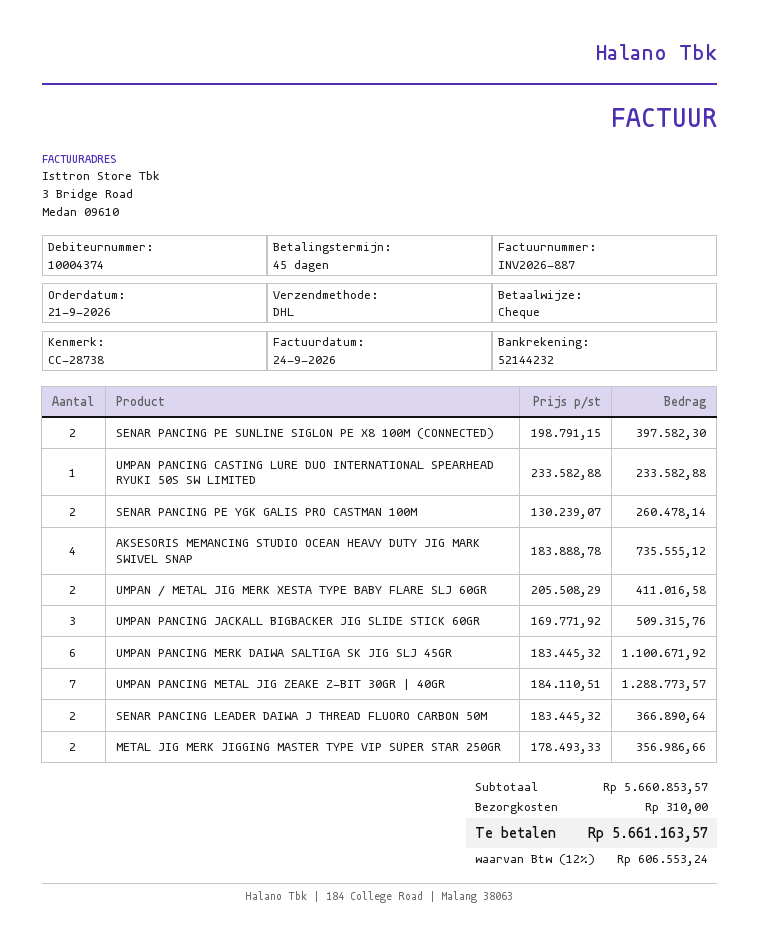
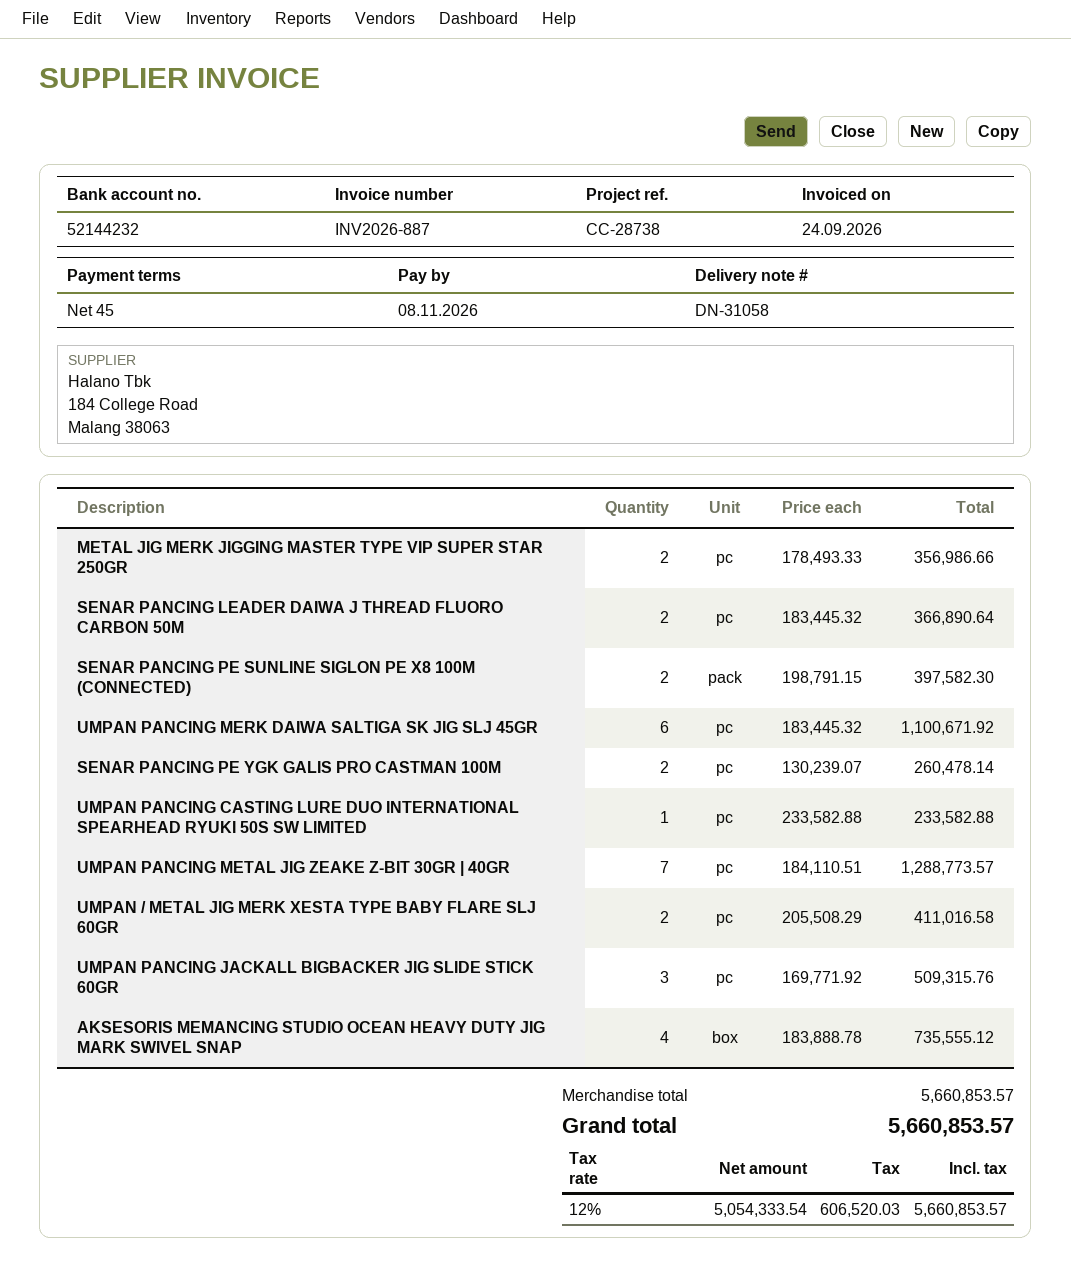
shipping: 310.00 -> none
tax: 12% = 606553.24 -> 12% = 606520.03
total: 5661163.57 -> 5660853.57

